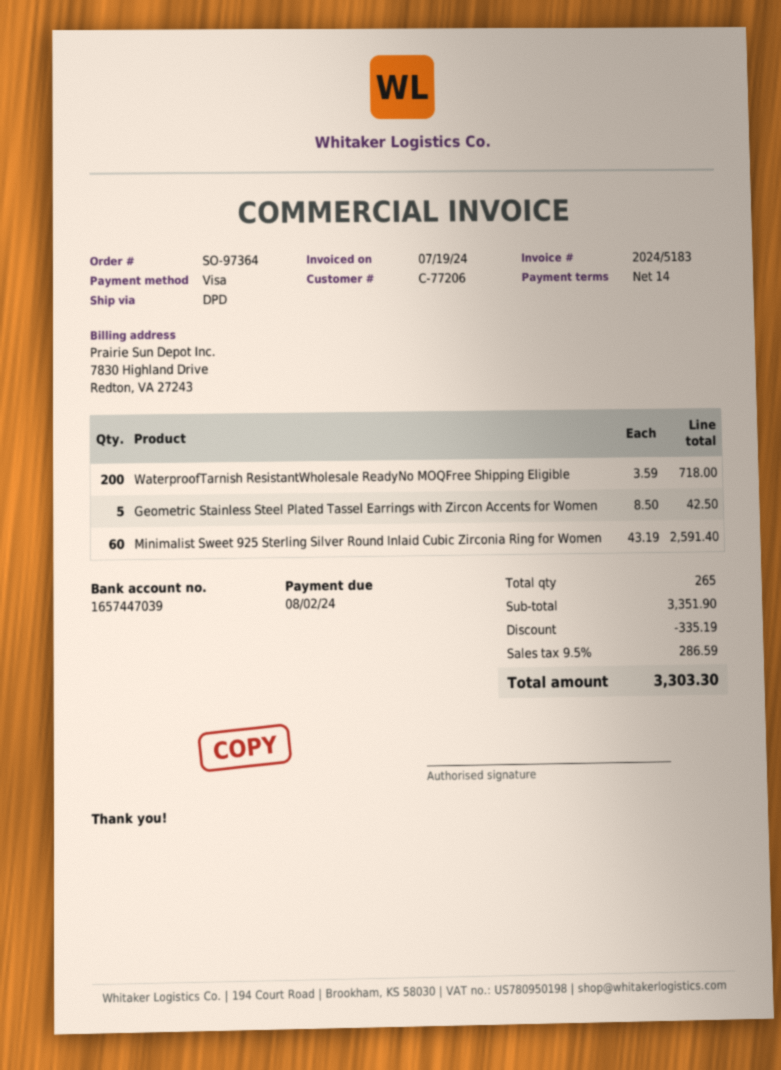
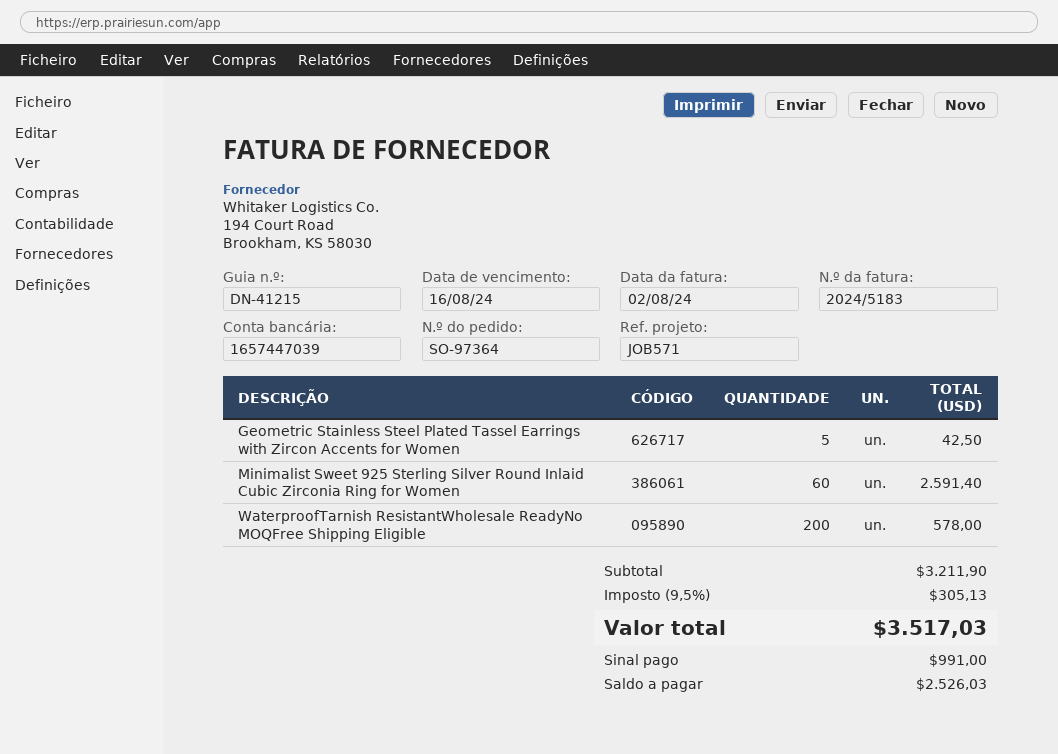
invoice date: 2024-07-19 -> 2024-08-02
due date: 2024-08-02 -> 2024-08-16
WaterproofTarnish ResistantWholesale ReadyNo MOQFree Shipping Eligible: 200 for 718.00 -> 200 for 578.00
subtotal: 3351.90 -> 3211.90
discount: 335.19 -> none
tax: 9.5% = 286.59 -> 9.5% = 305.13
total: 3303.30 -> 3517.03

